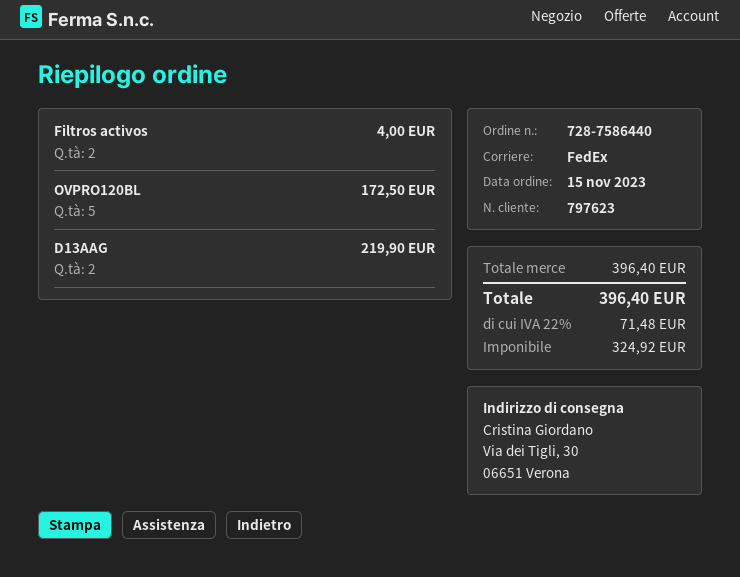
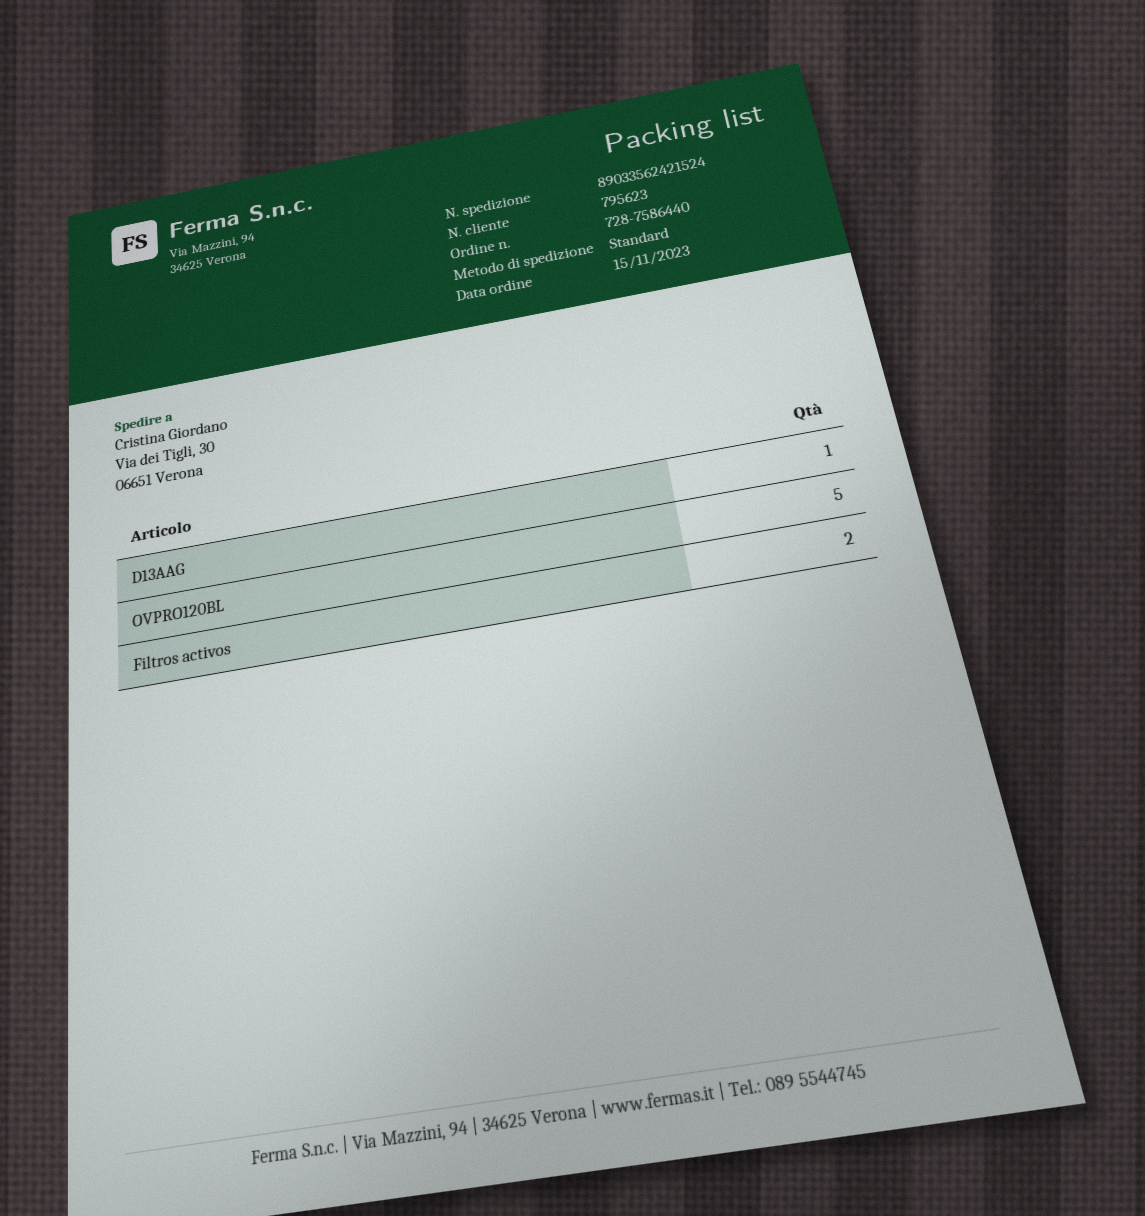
customer number: 797623 -> 795623
shipping method: FedEx -> standard
D13AAG: 2 -> 1

